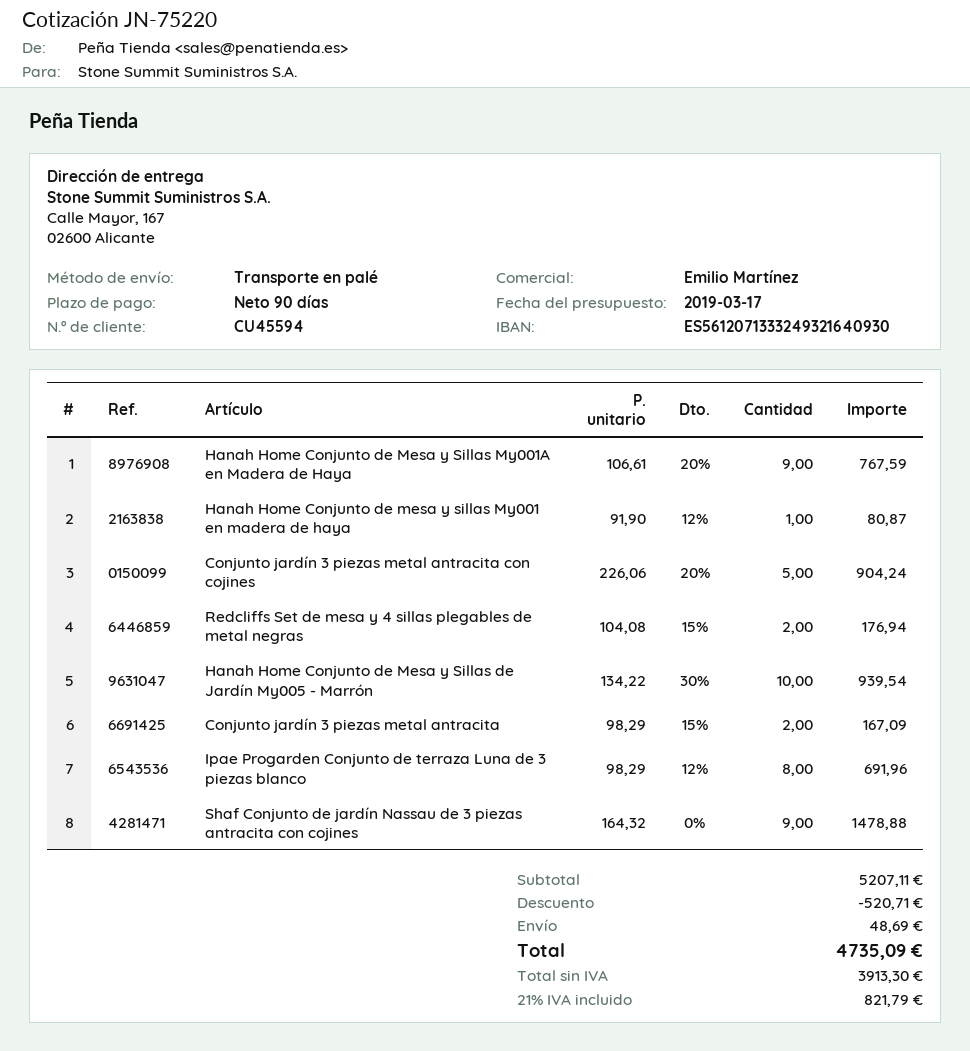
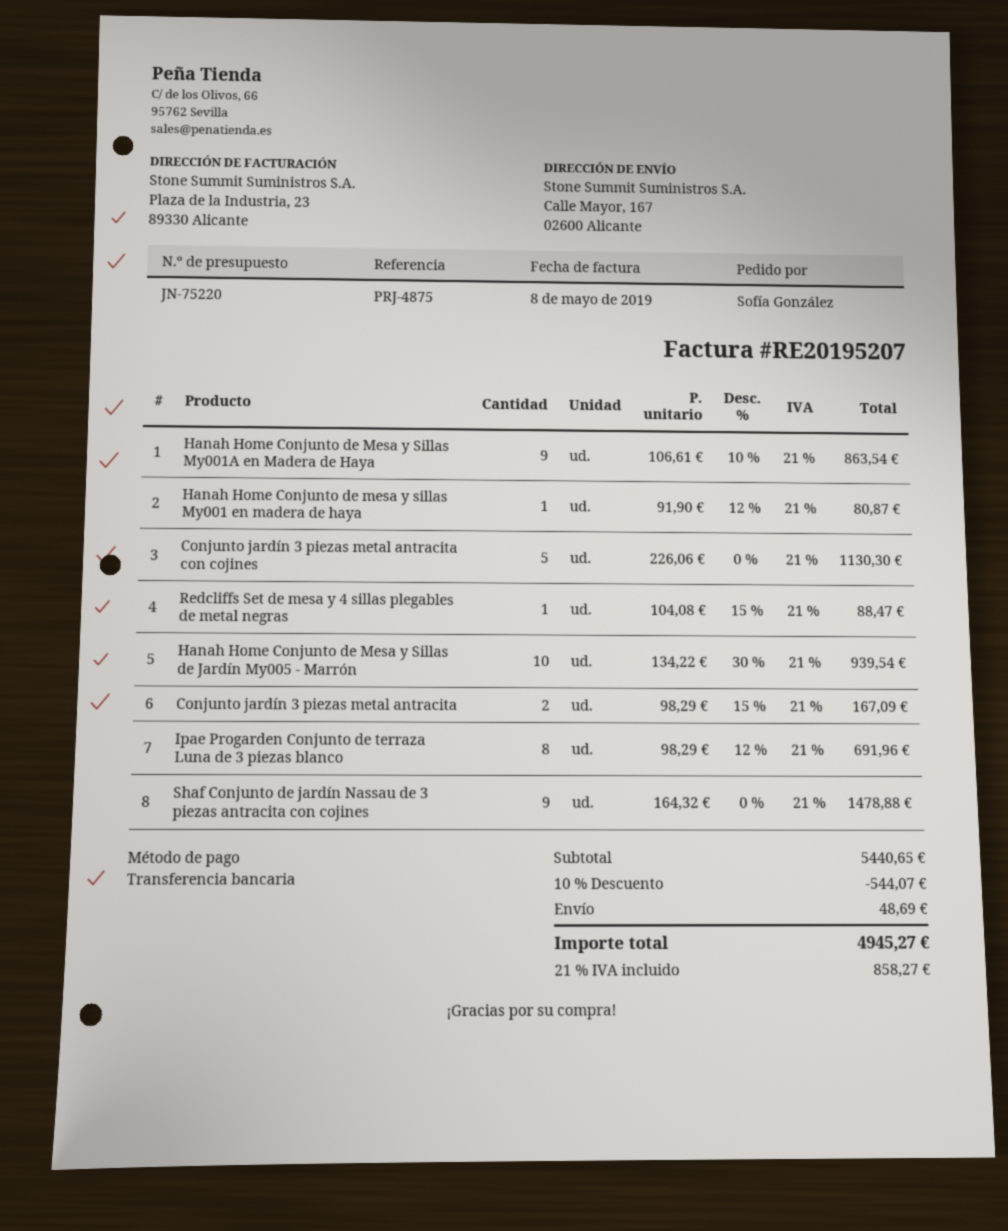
Hanah Home Conjunto de Mesa y Sillas My001A en Madera de Haya: 9 x 106.61 - 20% = 767.59 -> 9 x 106.61 - 10% = 863.54
Conjunto jardín 3 piezas metal antracita con cojines: 5 x 226.06 - 20% = 904.24 -> 5 x 226.06 = 1130.30
Redcliffs Set de mesa y 4 sillas plegables de metal negras: 2 x 104.08 - 15% = 176.94 -> 1 x 104.08 - 15% = 88.47
subtotal: 5207.11 -> 5440.65
discount: 520.71 -> 544.07
tax: 21% = 821.79 -> 21% = 858.27
total: 4735.09 -> 4945.27

